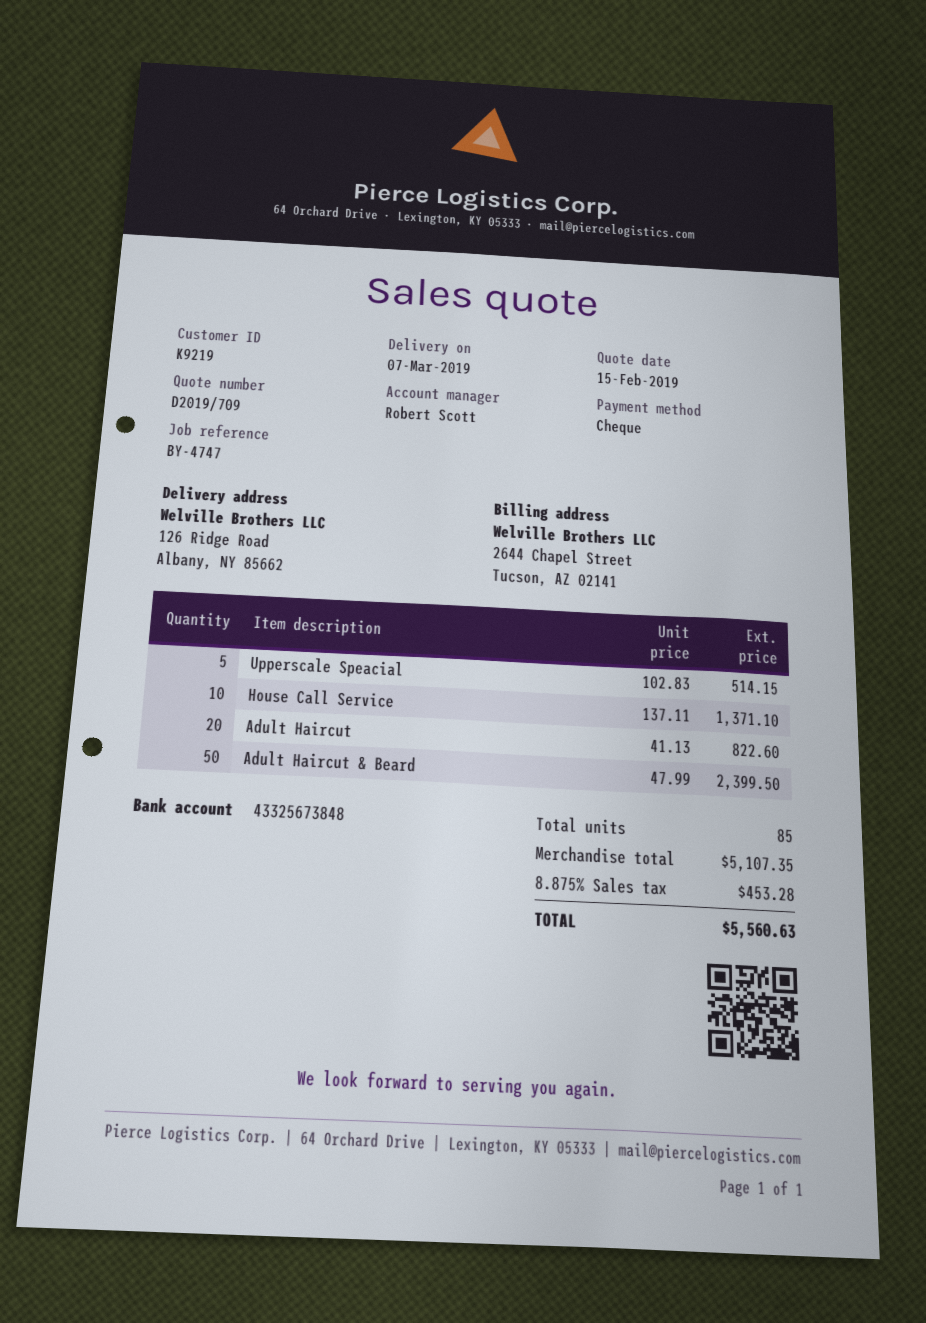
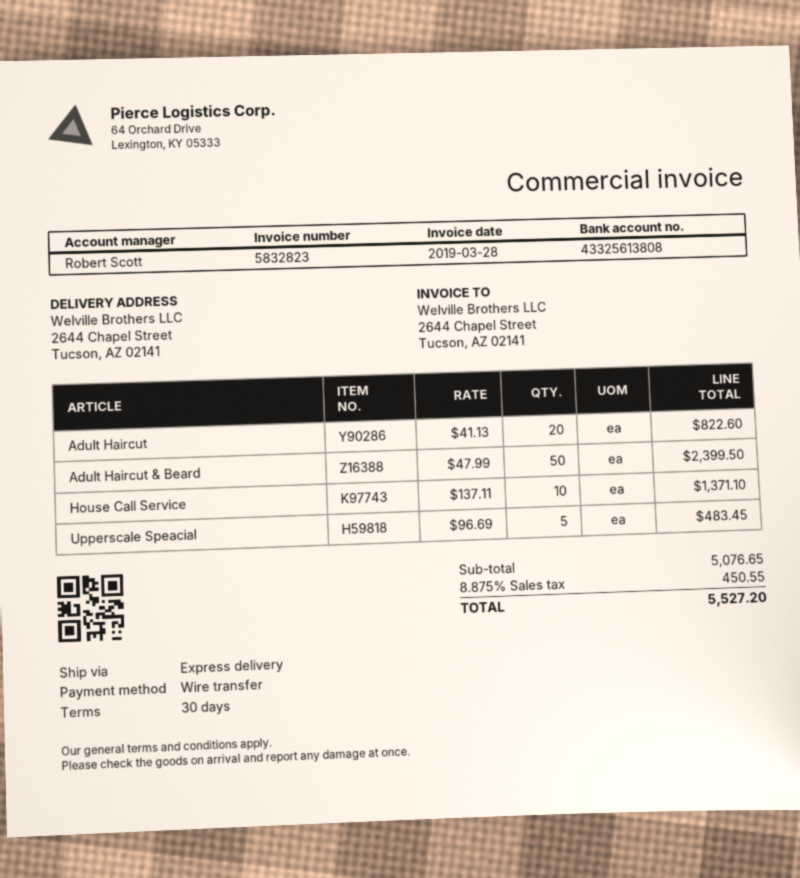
payment method: cheque -> bank transfer
bank account: 43325673848 -> 43325613808
ship to: 126 Ridge Road, Albany, NY 85662 -> 2644 Chapel Street, Tucson, AZ 02141
Upperscale Speacial: 5 x 102.83 = 514.15 -> 5 x 96.69 = 483.45
subtotal: 5107.35 -> 5076.65
tax: 8.875% = 453.28 -> 8.875% = 450.55
total: 5560.63 -> 5527.20

